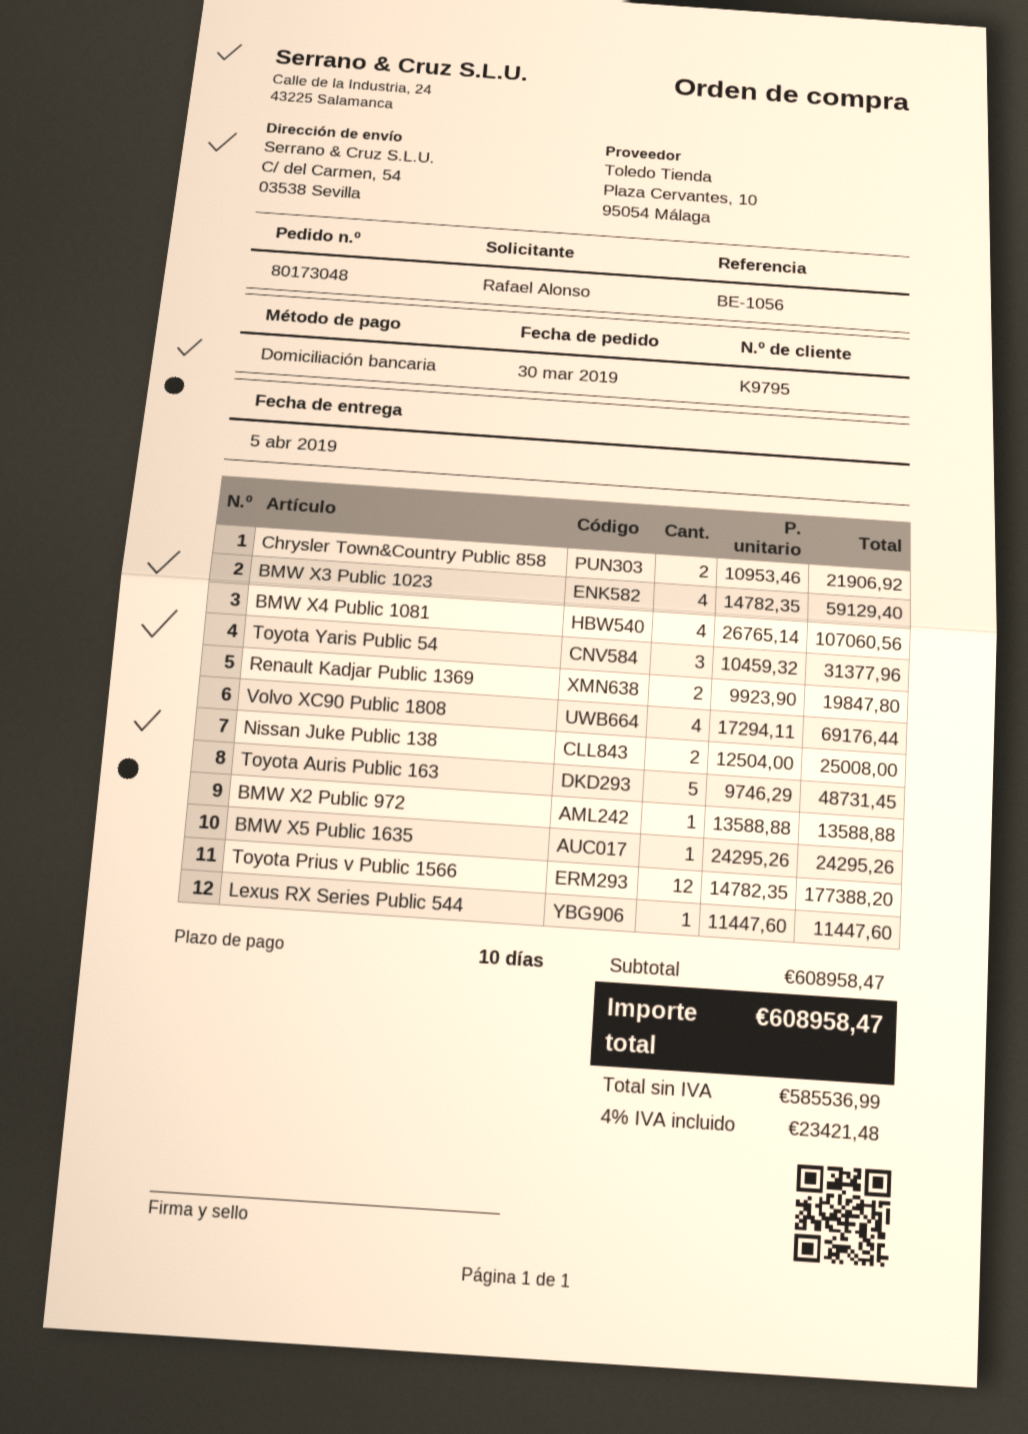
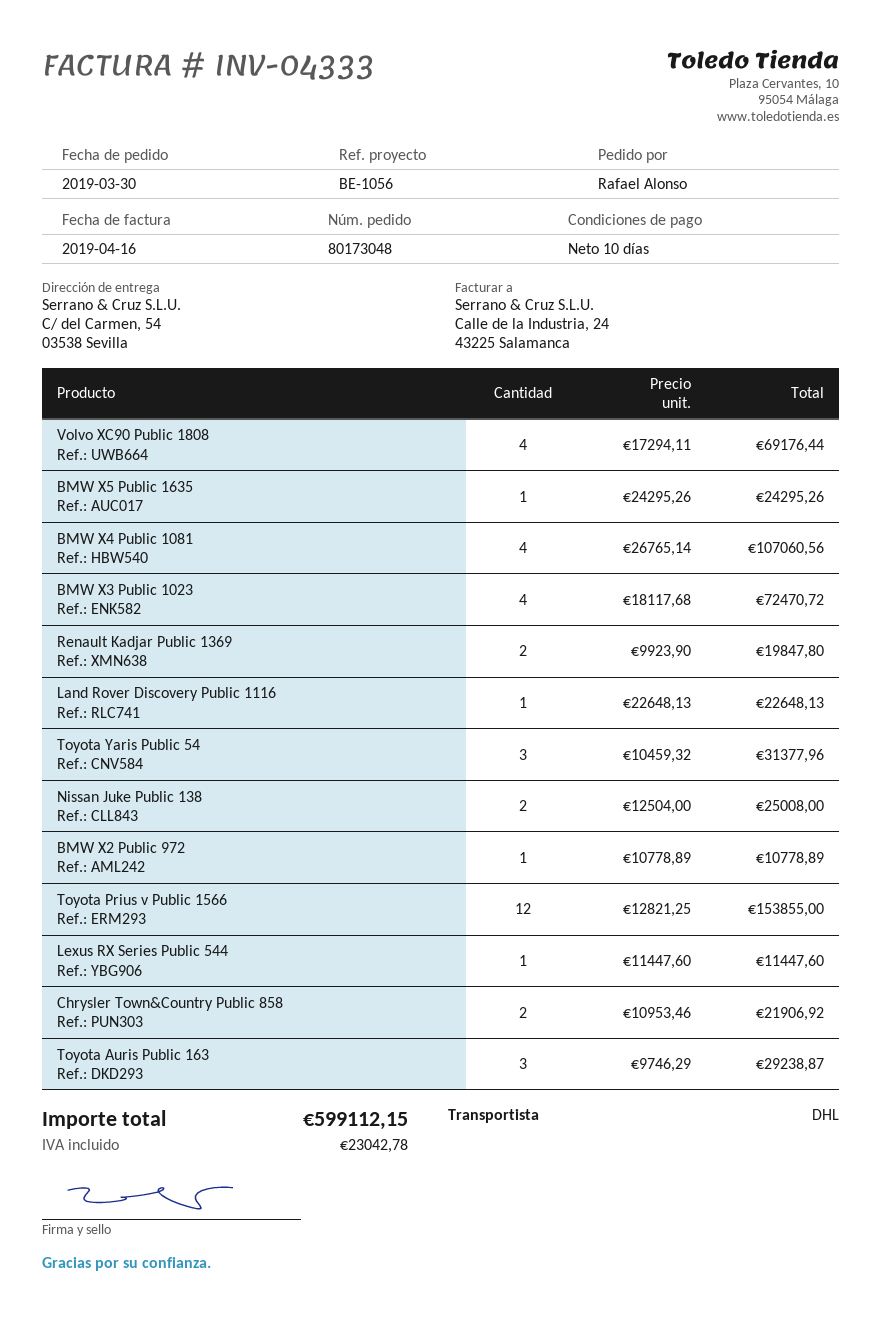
BMW X3 Public 1023: 4 x 14782.35 = 59129.40 -> 4 x 18117.68 = 72470.72
Toyota Auris Public 163: 5 x 9746.29 = 48731.45 -> 3 x 9746.29 = 29238.87
BMW X2 Public 972: 1 x 13588.88 = 13588.88 -> 1 x 10778.89 = 10778.89
Toyota Prius v Public 1566: 12 x 14782.35 = 177388.20 -> 12 x 12821.25 = 153855.00
Land Rover Discovery Public 1116: none -> 1 x 22648.13 = 22648.13
tax: 23421.48 -> 23042.78
total: 608958.47 -> 599112.15

